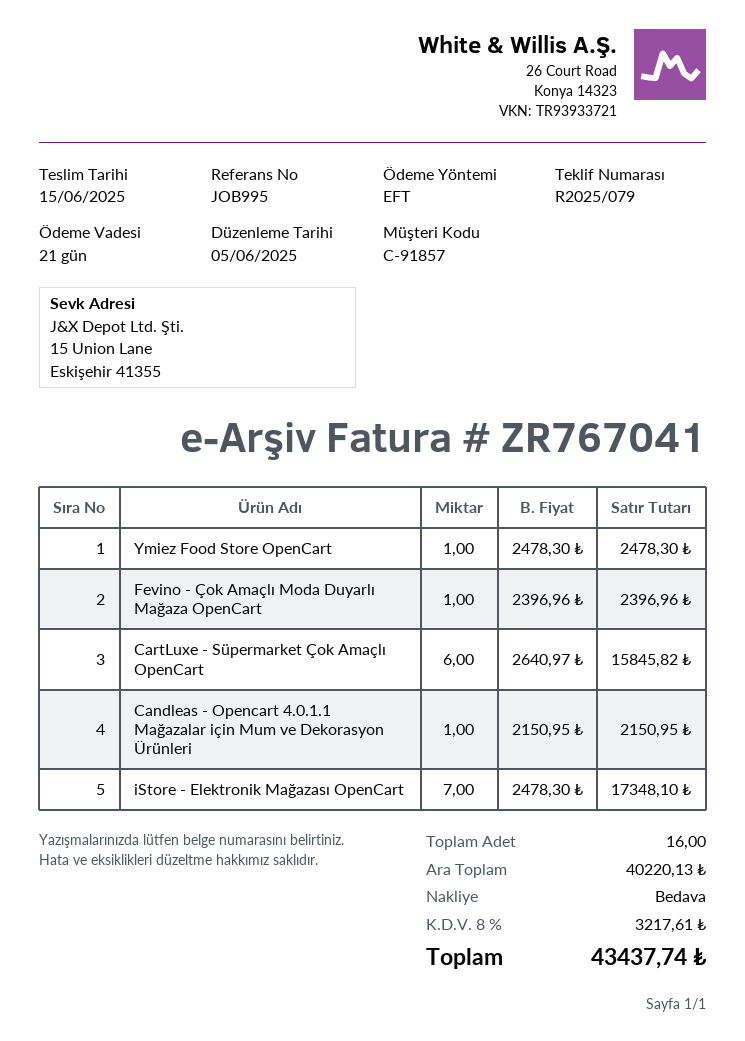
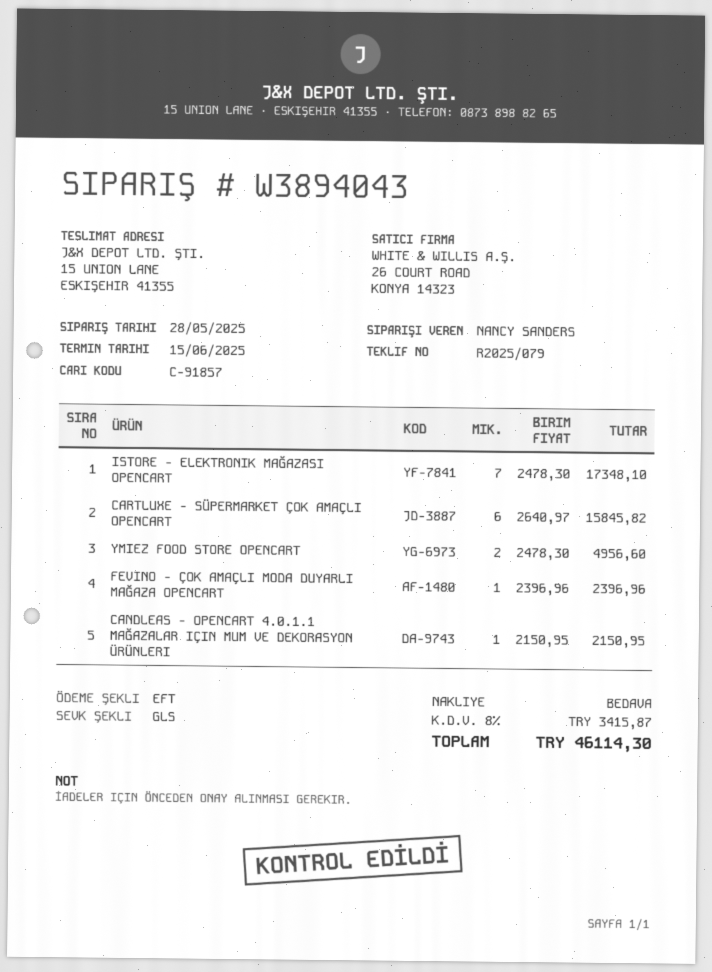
Ymiez Food Store OpenCart: 1 x 2478.30 = 2478.30 -> 2 x 2478.30 = 4956.60
tax: 8% = 3217.61 -> 8% = 3415.87
total: 43437.74 -> 46114.30

